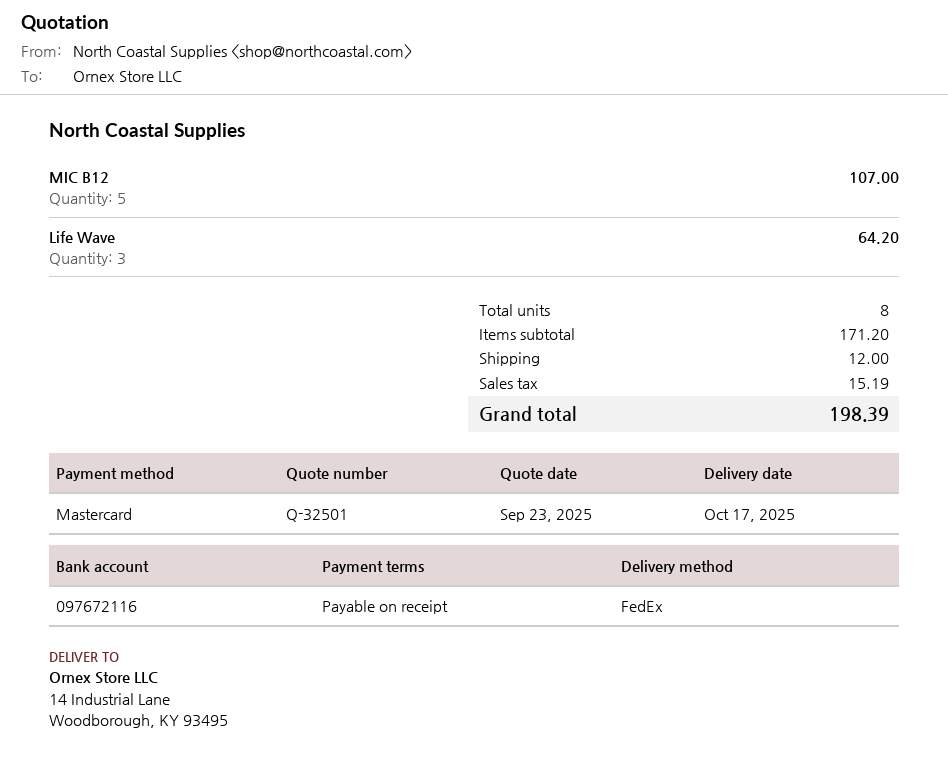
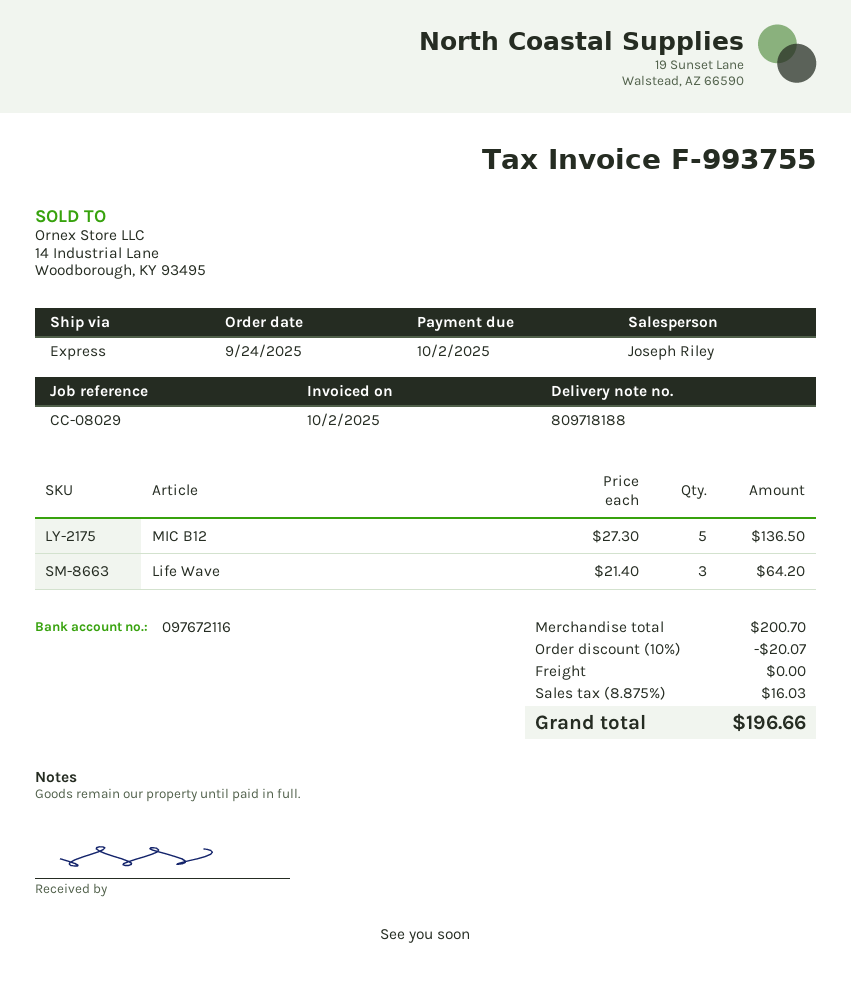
shipping method: FedEx -> express
MIC B12: 5 for 107.00 -> 5 for 136.50
subtotal: 171.20 -> 200.70
discount: none -> 10% = 20.07
shipping: 12.00 -> 0.00
tax: 15.19 -> 16.03
total: 198.39 -> 196.66

